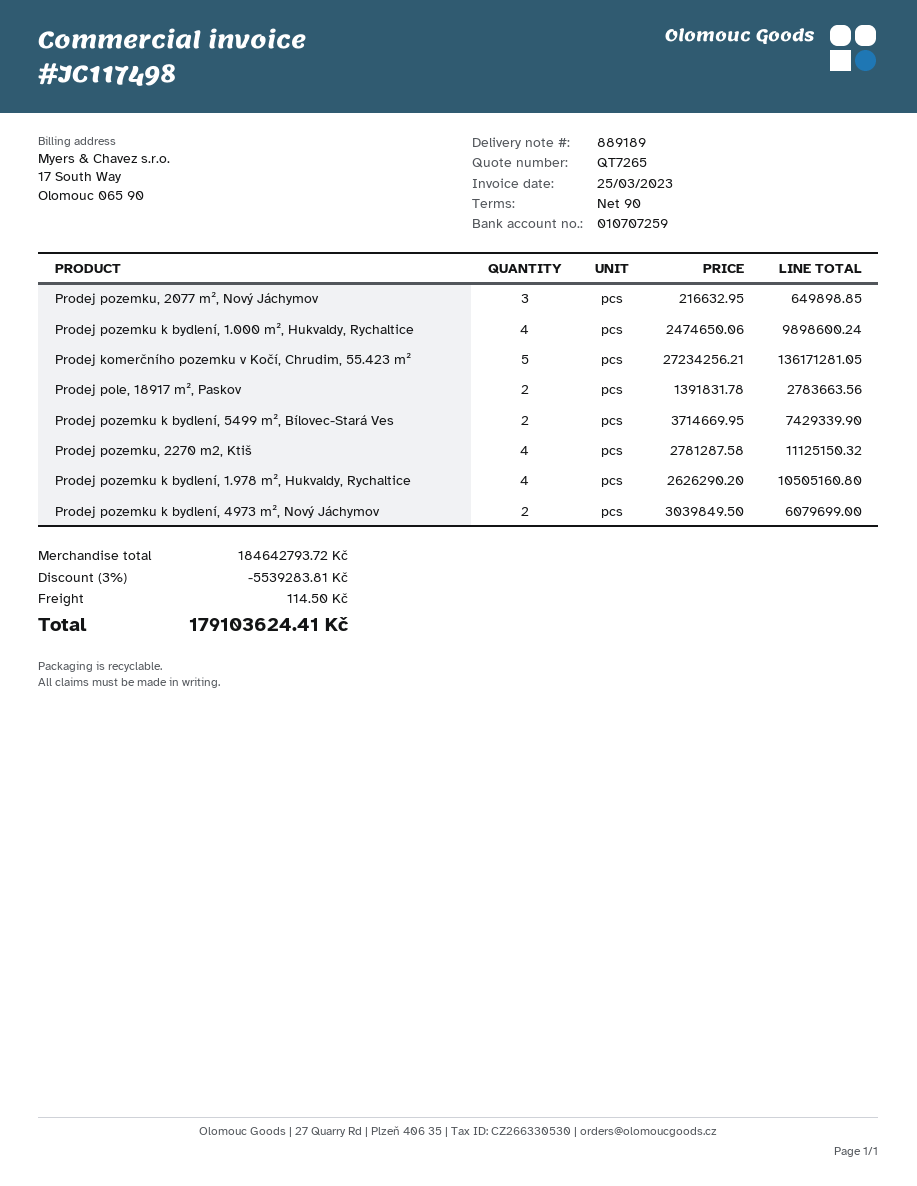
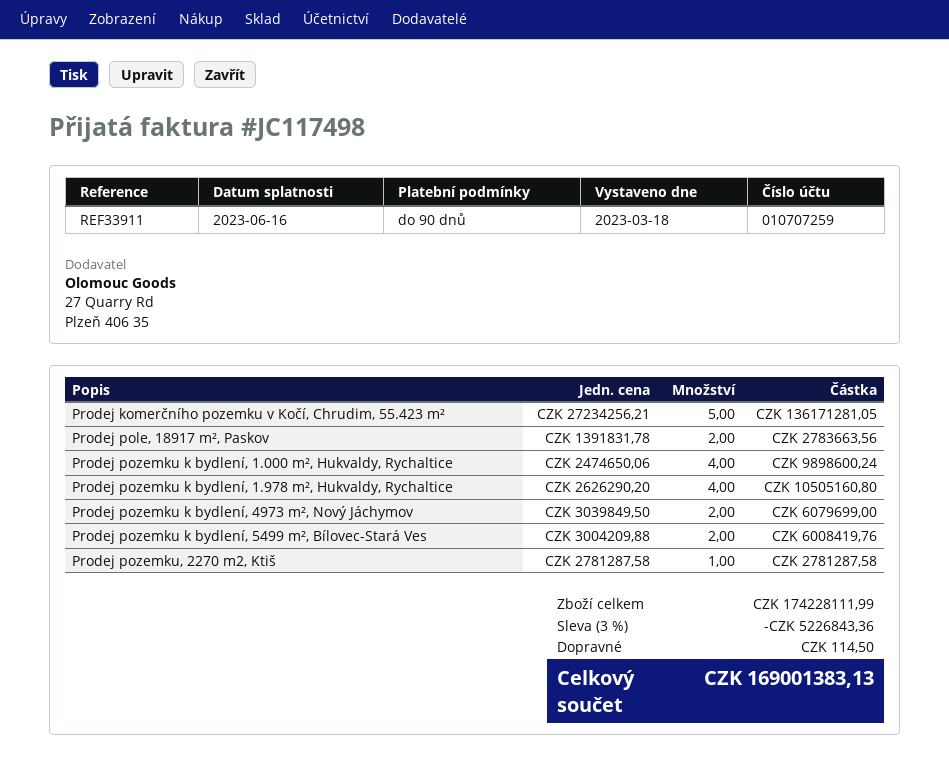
invoice date: 2023-03-25 -> 2023-03-18
Prodej pozemku, 2077 m², Nový Jáchymov: 3 x 216632.95 = 649898.85 -> none
Prodej pozemku k bydlení, 5499 m², Bílovec-Stará Ves: 2 x 3714669.95 = 7429339.90 -> 2 x 3004209.88 = 6008419.76
Prodej pozemku, 2270 m2, Ktiš: 4 x 2781287.58 = 11125150.32 -> 1 x 2781287.58 = 2781287.58
subtotal: 184642793.72 -> 174228111.99
discount: 3% = 5539283.81 -> 3% = 5226843.36
total: 179103624.41 -> 169001383.13

